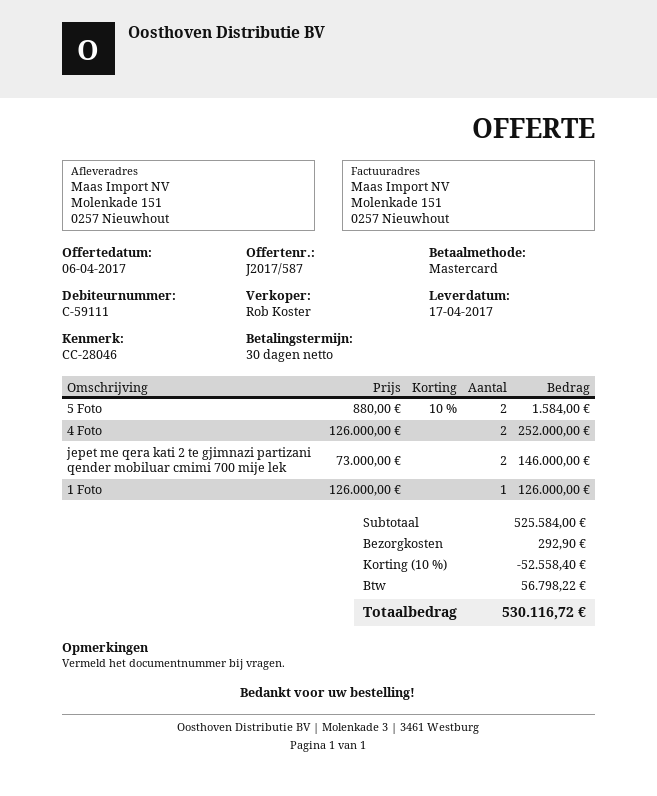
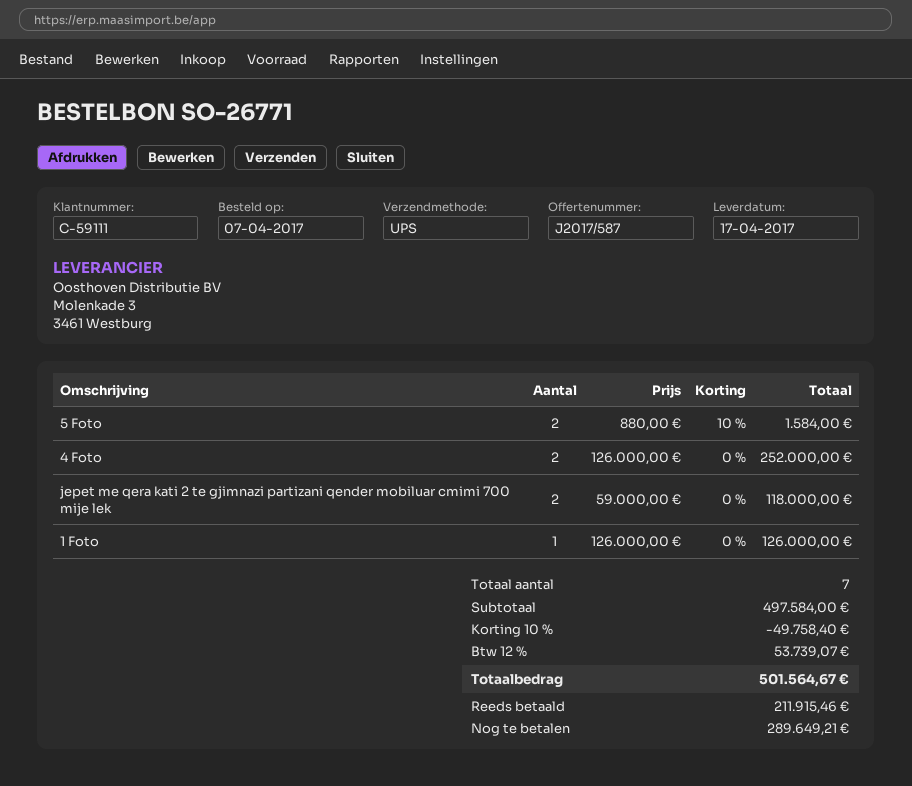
jepet me qera kati 2 te gjimnazi partizani qender mobiluar cmimi 700 mije lek: 2 x 73000.00 = 146000.00 -> 2 x 59000.00 = 118000.00
subtotal: 525584.00 -> 497584.00
discount: 10% = 52558.40 -> 10% = 49758.40
shipping: 292.90 -> none
tax: 56798.22 -> 53739.07
total: 530116.72 -> 501564.67

